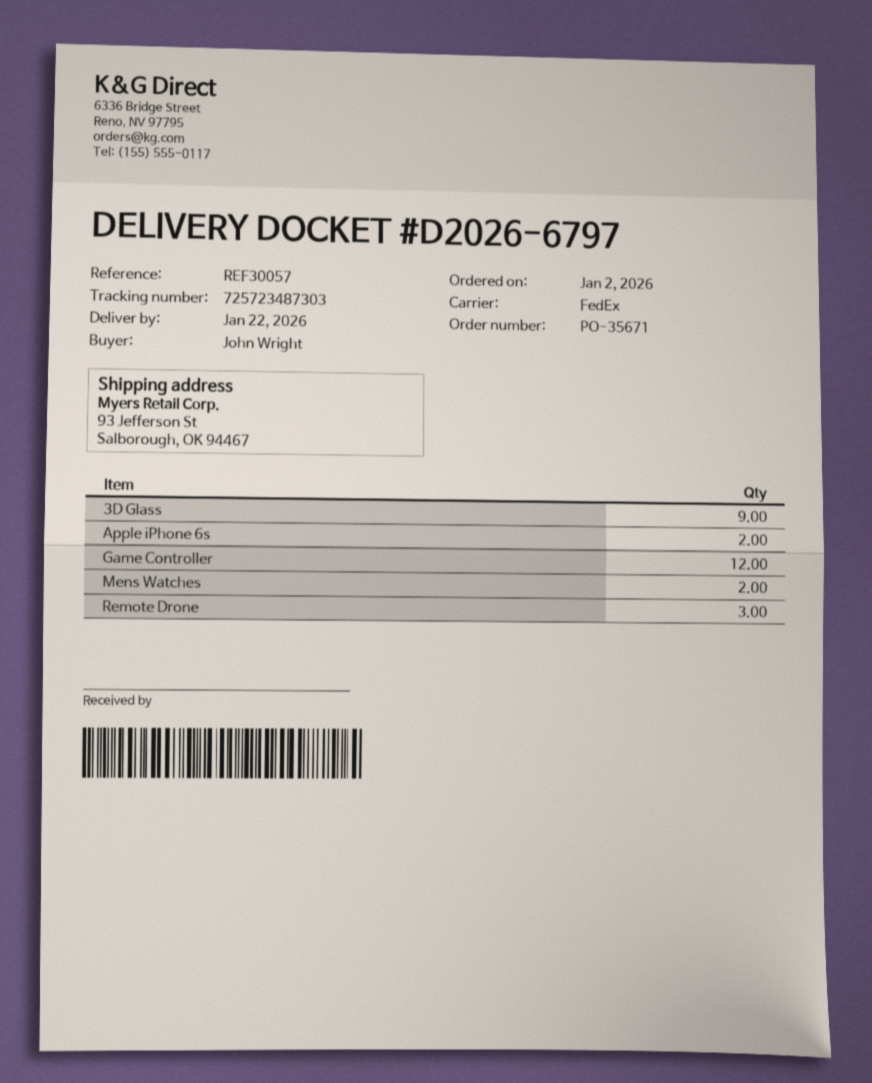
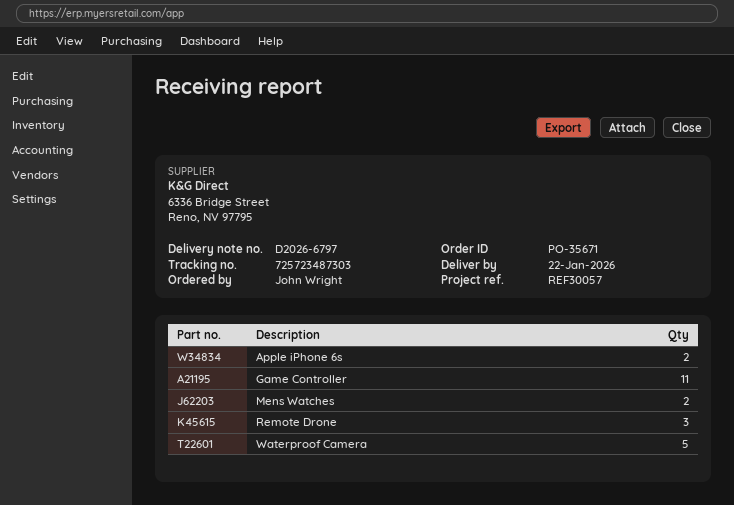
3D Glass: 9 -> none
Game Controller: 12 -> 11
Waterproof Camera: none -> 5

